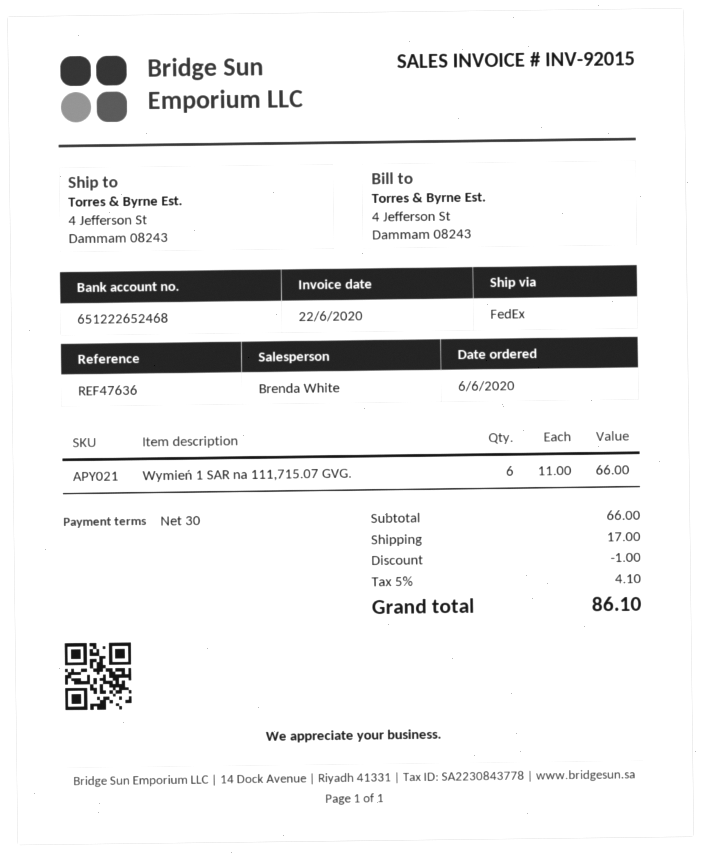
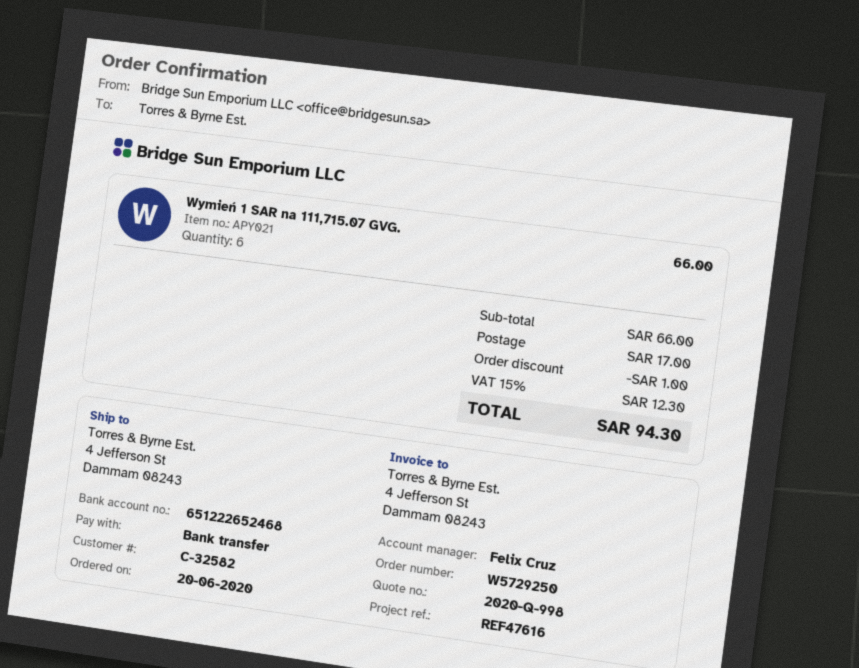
order date: 2020-06-06 -> 2020-06-20
reference: REF47636 -> REF47616
sales rep: Brenda White -> Felix Cruz
tax: 5% = 4.10 -> 15% = 12.30
total: 86.10 -> 94.30

